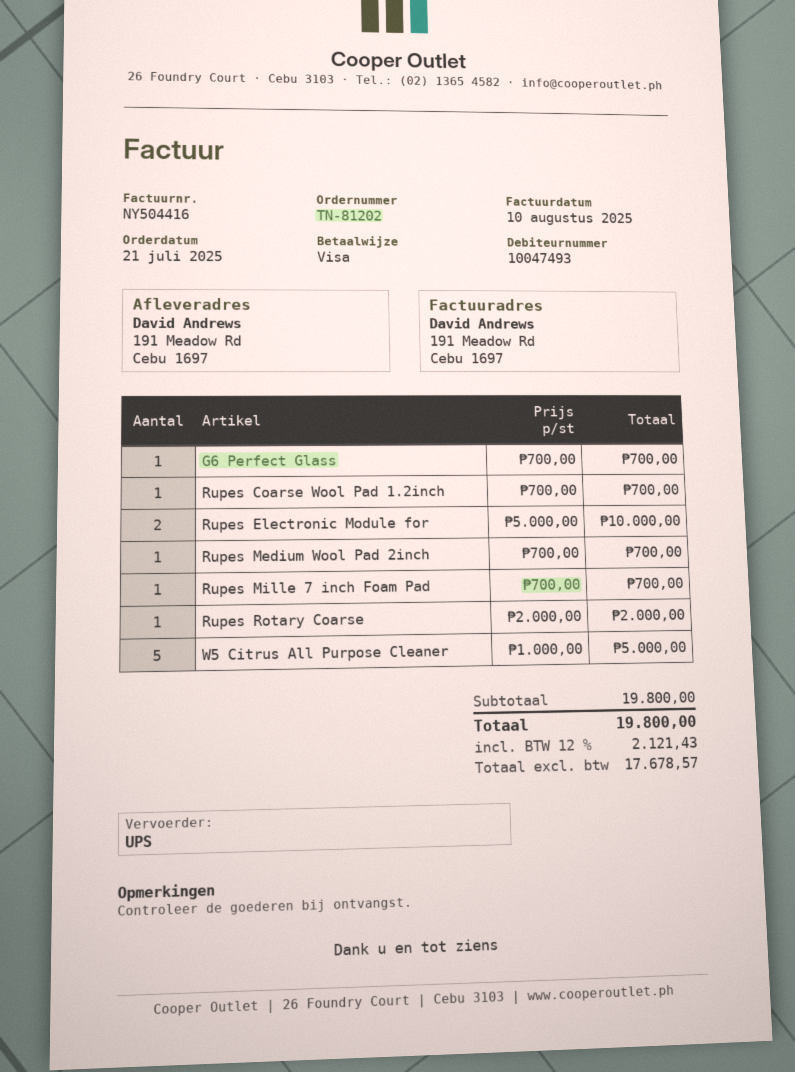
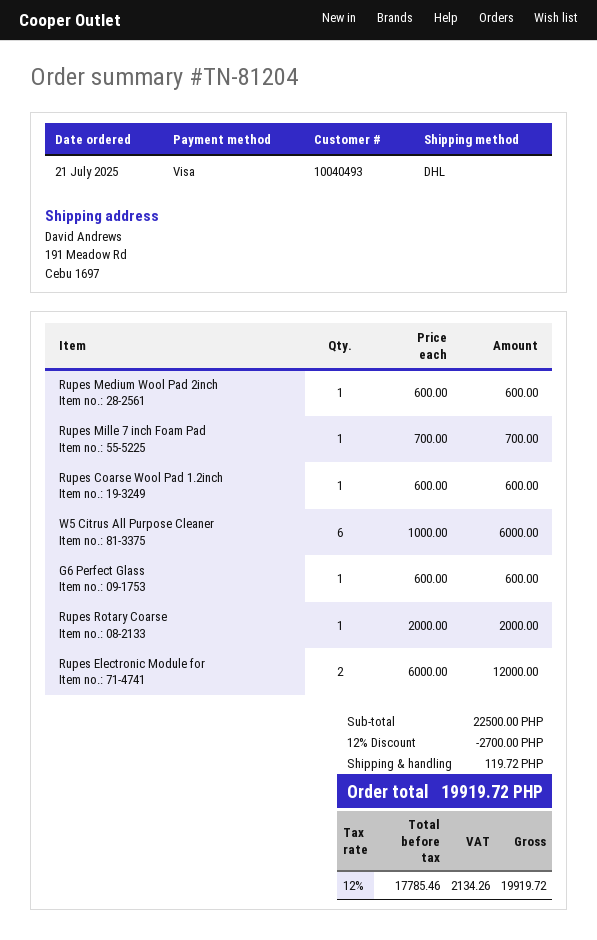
order number: TN-81202 -> TN-81204
customer number: 10047493 -> 10040493
shipping method: UPS -> DHL
G6 Perfect Glass: 1 x 700.00 = 700.00 -> 1 x 600.00 = 600.00
Rupes Coarse Wool Pad 1.2inch: 1 x 700.00 = 700.00 -> 1 x 600.00 = 600.00
Rupes Electronic Module for: 2 x 5000.00 = 10000.00 -> 2 x 6000.00 = 12000.00
Rupes Medium Wool Pad 2inch: 1 x 700.00 = 700.00 -> 1 x 600.00 = 600.00
W5 Citrus All Purpose Cleaner: 5 x 1000.00 = 5000.00 -> 6 x 1000.00 = 6000.00
subtotal: 19800.00 -> 22500.00
discount: none -> 12% = 2700.00
shipping: none -> 119.72
net: 17678.57 -> 17785.46
tax: 12% = 2121.43 -> 12% = 2134.26
total: 19800.00 -> 19919.72

